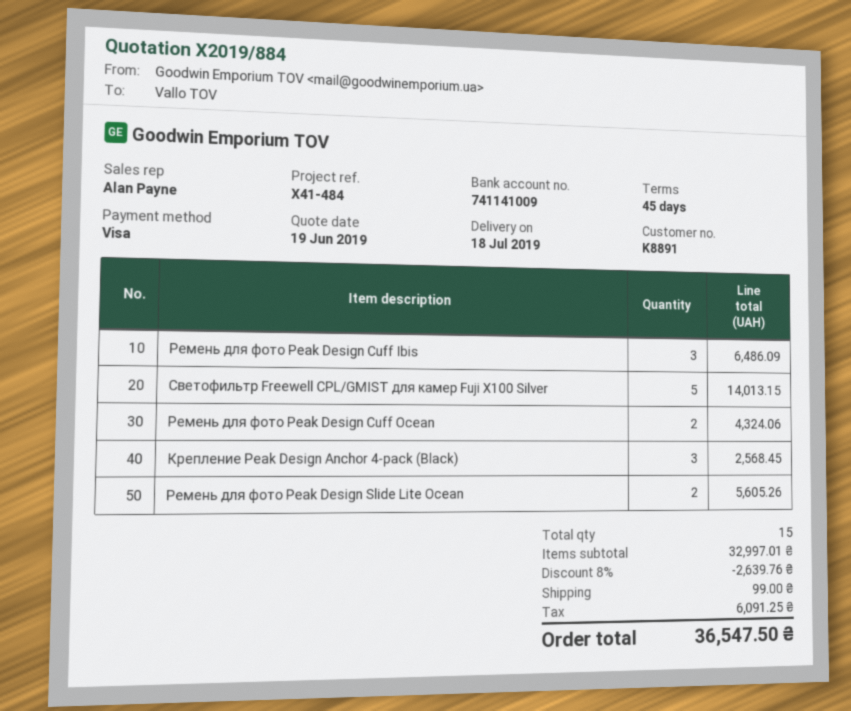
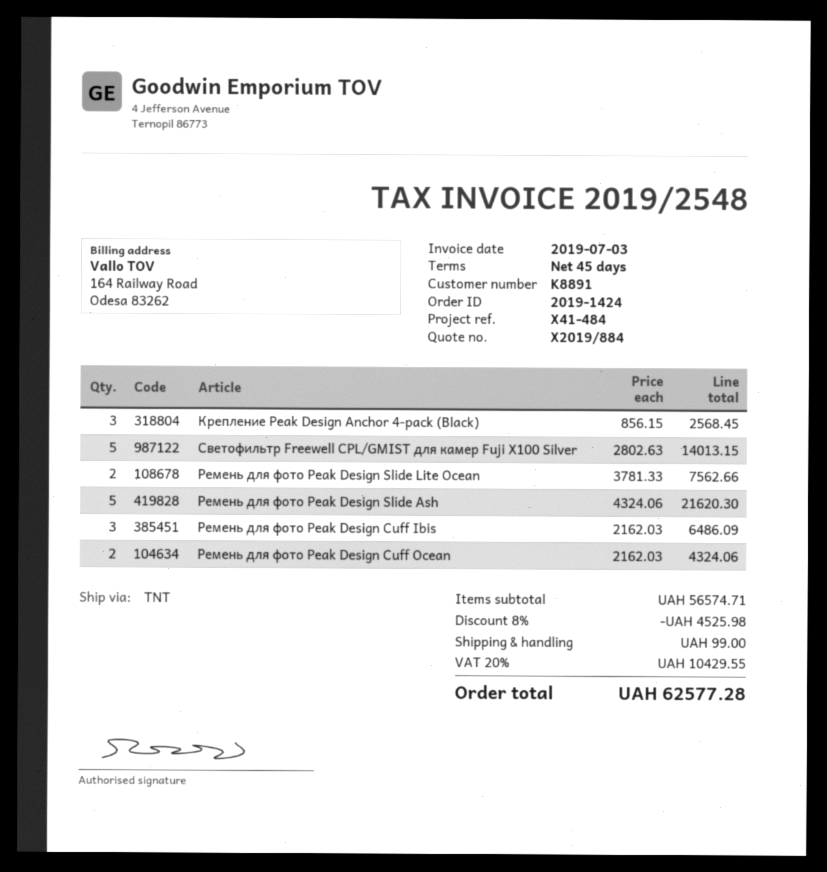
Ремень для фото Peak Design Slide Lite Ocean: 2 for 5605.26 -> 2 for 7562.66
Ремень для фото Peak Design Slide Ash: none -> 5 for 21620.30
subtotal: 32997.01 -> 56574.71
discount: 8% = 2639.76 -> 8% = 4525.98
tax: 6091.25 -> 10429.55
total: 36547.50 -> 62577.28

